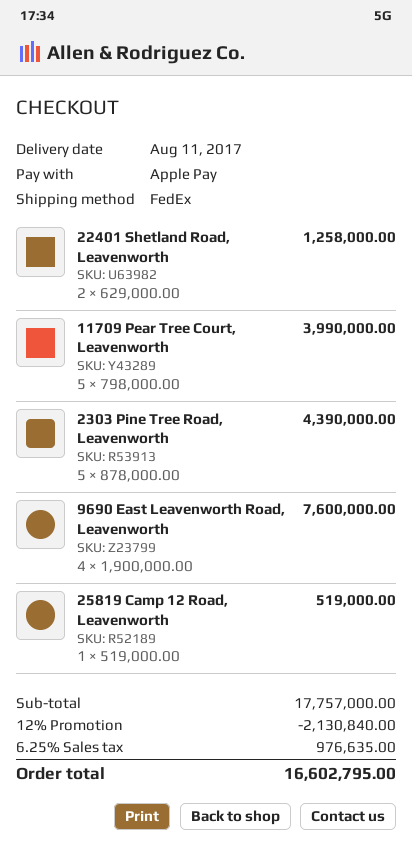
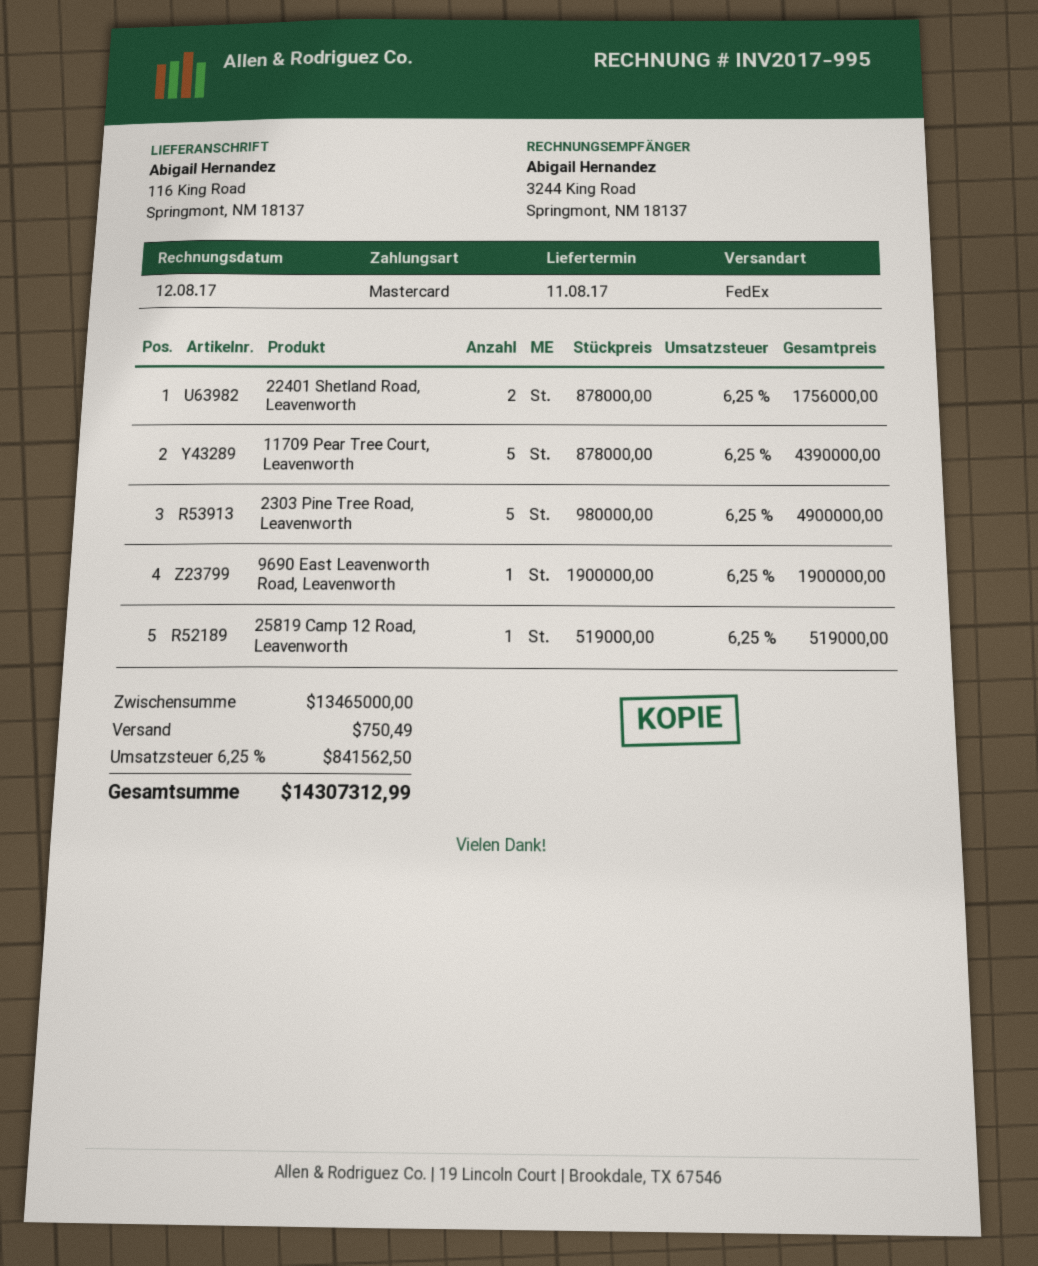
payment method: Apple Pay -> Mastercard
22401 Shetland Road, Leavenworth: 2 x 629000.00 = 1258000.00 -> 2 x 878000.00 = 1756000.00
11709 Pear Tree Court, Leavenworth: 5 x 798000.00 = 3990000.00 -> 5 x 878000.00 = 4390000.00
2303 Pine Tree Road, Leavenworth: 5 x 878000.00 = 4390000.00 -> 5 x 980000.00 = 4900000.00
9690 East Leavenworth Road, Leavenworth: 4 x 1900000.00 = 7600000.00 -> 1 x 1900000.00 = 1900000.00
subtotal: 17757000.00 -> 13465000.00
discount: 12% = 2130840.00 -> none
shipping: none -> 750.49
tax: 6.25% = 976635.00 -> 6.25% = 841562.50
total: 16602795.00 -> 14307312.99

